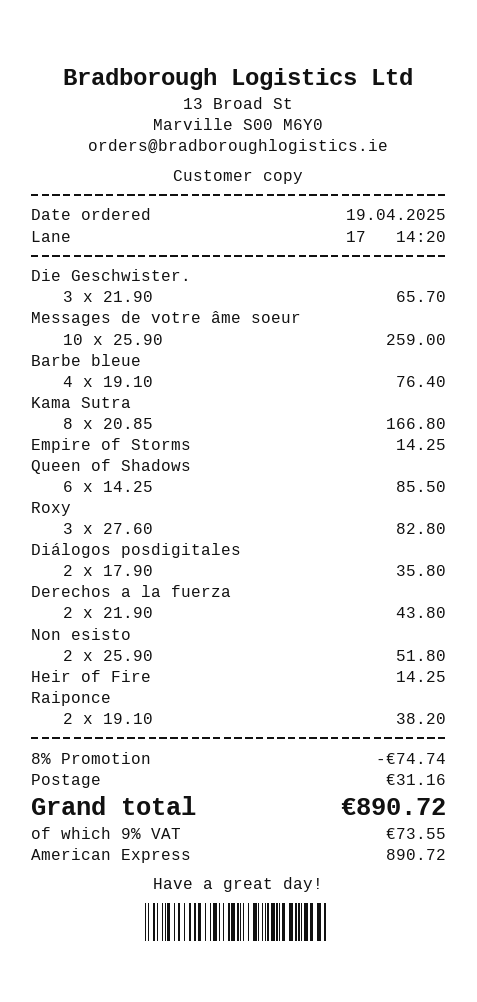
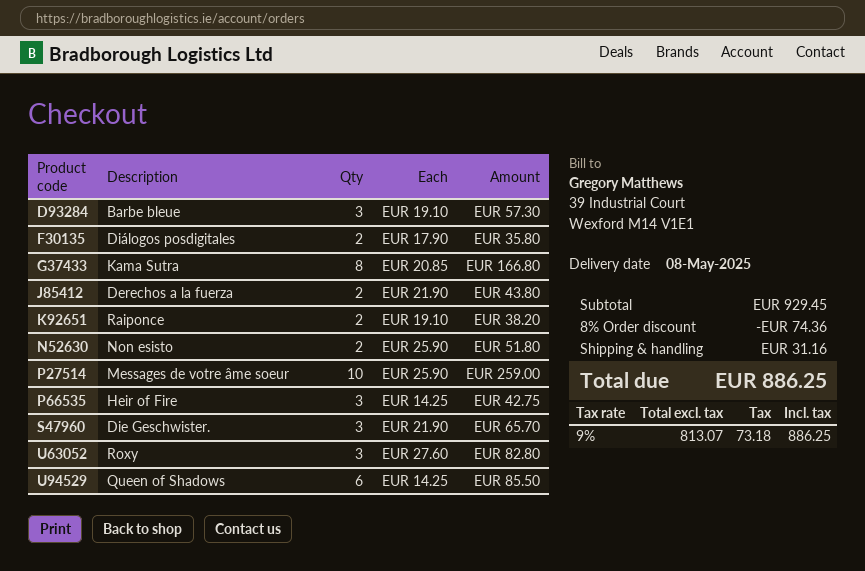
Barbe bleue: 4 x 19.10 = 76.40 -> 3 x 19.10 = 57.30
Empire of Storms: 1 x 14.25 = 14.25 -> none
Heir of Fire: 1 x 14.25 = 14.25 -> 3 x 14.25 = 42.75
discount: 8% = 74.74 -> 8% = 74.36
tax: 9% = 73.55 -> 9% = 73.18
total: 890.72 -> 886.25

